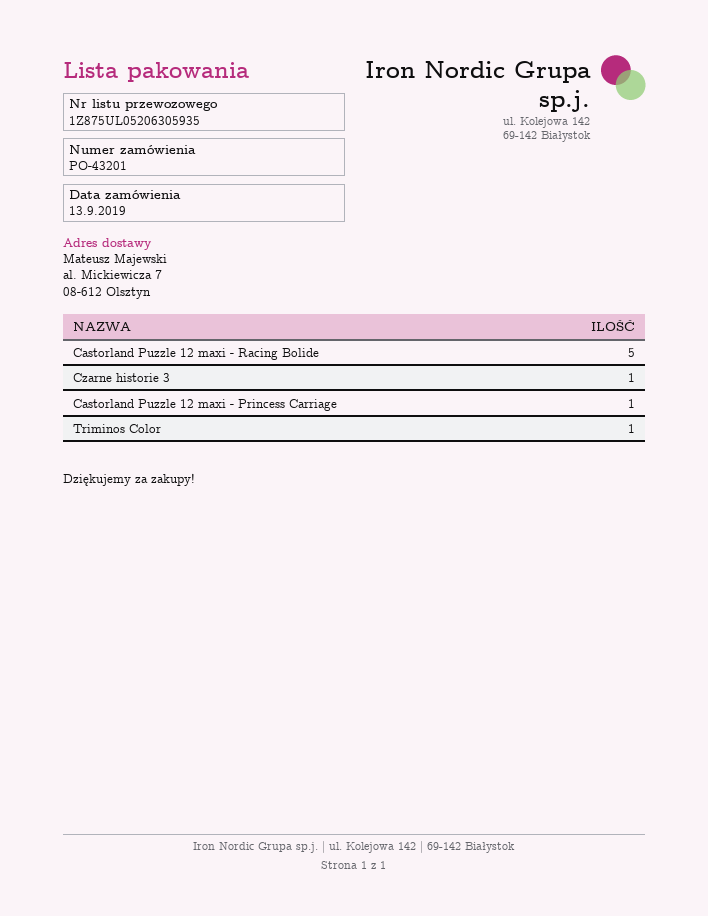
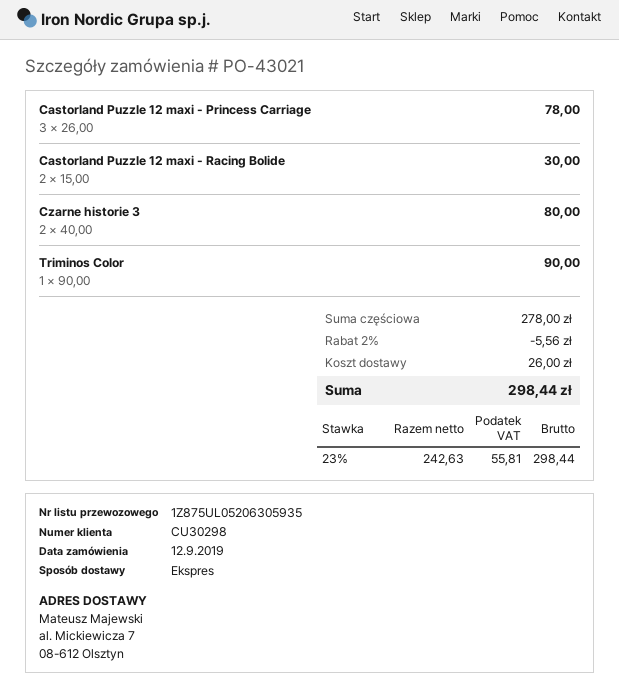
order number: PO-43201 -> PO-43021
order date: 2019-09-13 -> 2019-09-12
Castorland Puzzle 12 maxi - Racing Bolide: 5 -> 2
Czarne historie 3: 1 -> 2
Castorland Puzzle 12 maxi - Princess Carriage: 1 -> 3

